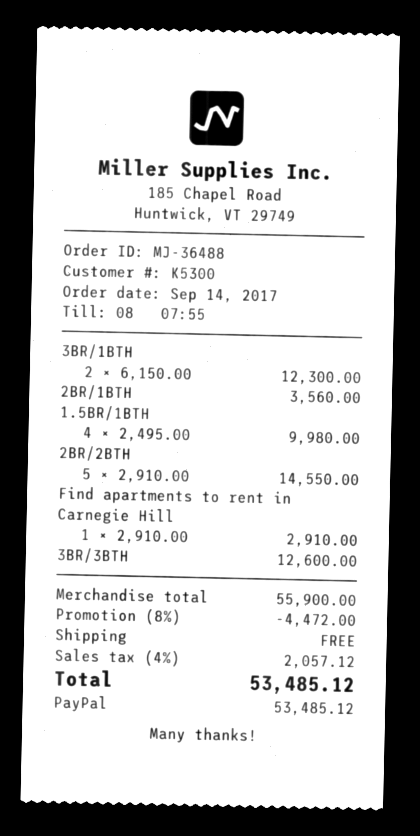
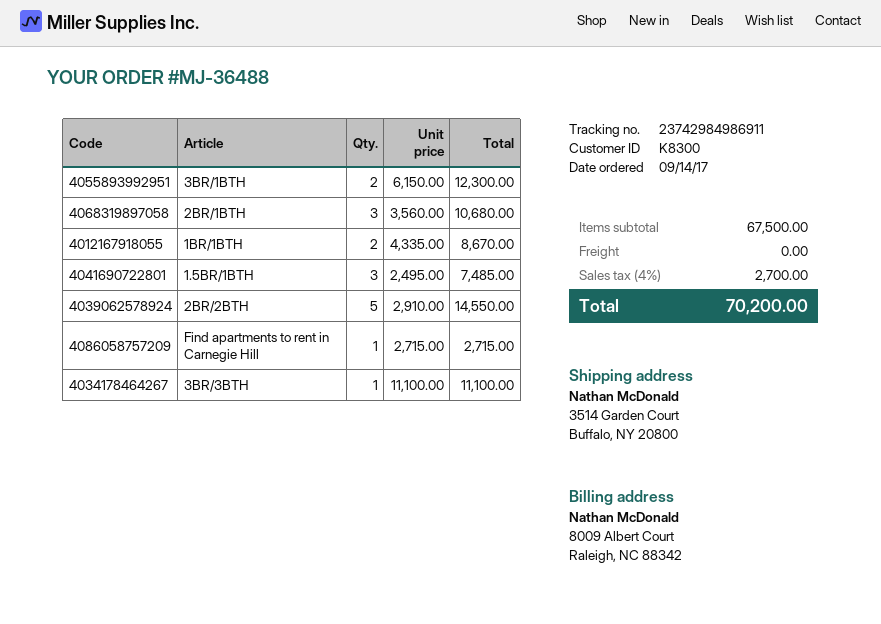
customer number: K5300 -> K8300
2BR/1BTH: 1 x 3560.00 = 3560.00 -> 3 x 3560.00 = 10680.00
1.5BR/1BTH: 4 x 2495.00 = 9980.00 -> 3 x 2495.00 = 7485.00
Find apartments to rent in Carnegie Hill: 1 x 2910.00 = 2910.00 -> 1 x 2715.00 = 2715.00
3BR/3BTH: 1 x 12600.00 = 12600.00 -> 1 x 11100.00 = 11100.00
1BR/1BTH: none -> 2 x 4335.00 = 8670.00
subtotal: 55900.00 -> 67500.00
discount: 8% = 4472.00 -> none
tax: 4% = 2057.12 -> 4% = 2700.00
total: 53485.12 -> 70200.00

